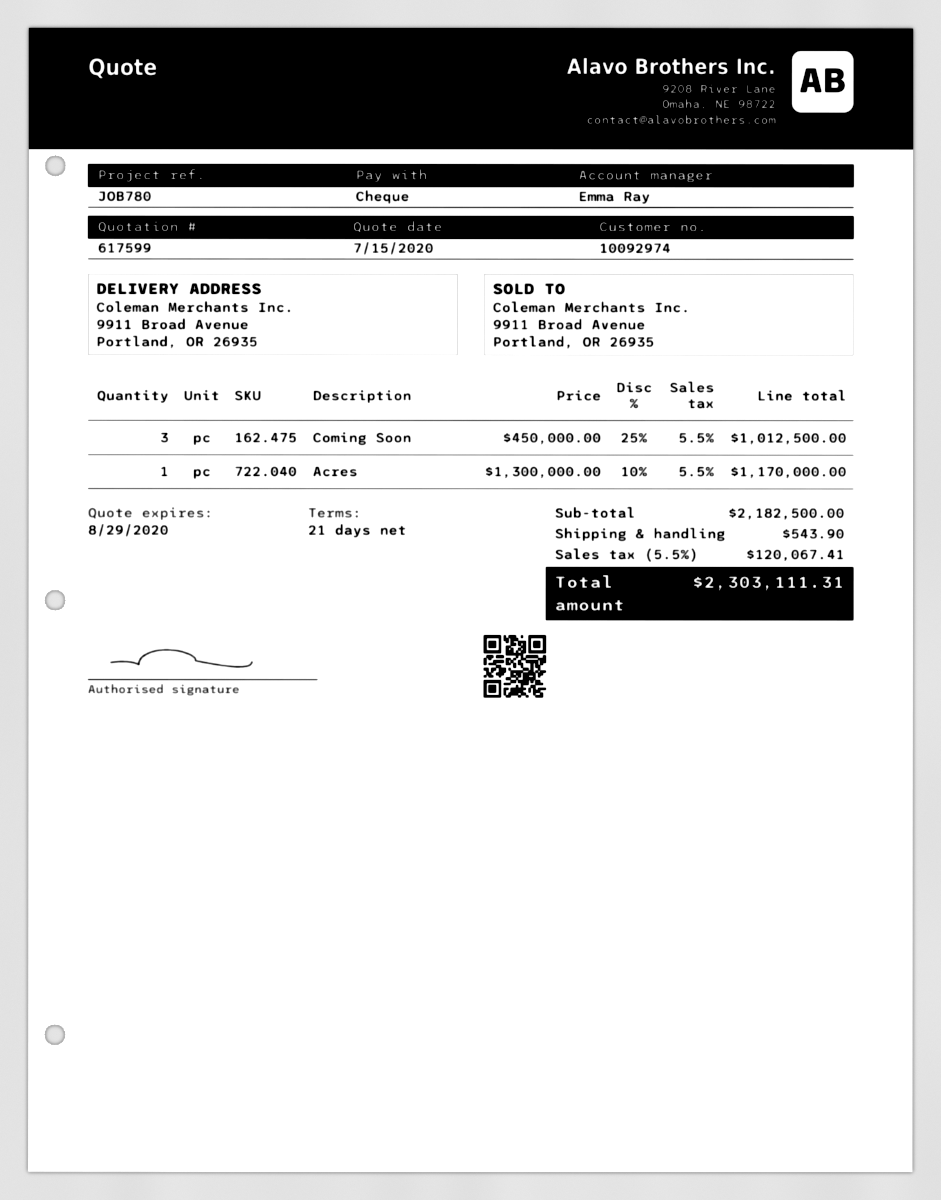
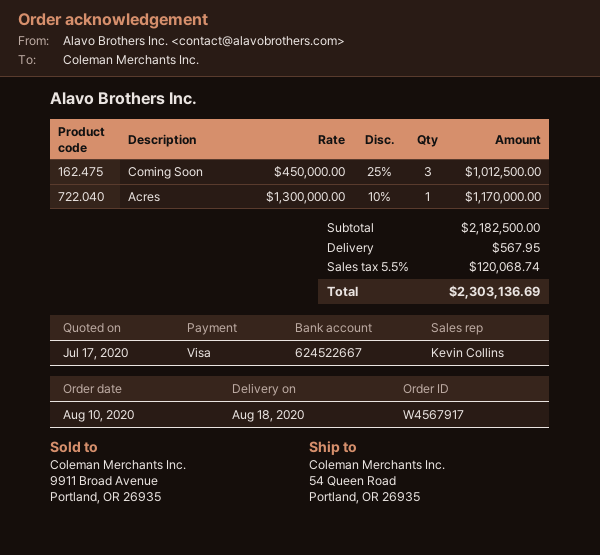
quote date: 2020-07-15 -> 2020-07-17
sales rep: Emma Ray -> Kevin Collins
payment method: cheque -> Visa
ship to: 9911 Broad Avenue, Portland, OR 26935 -> 54 Queen Road, Portland, OR 26935
shipping: 543.90 -> 567.95
tax: 5.5% = 120067.41 -> 5.5% = 120068.74
total: 2303111.31 -> 2303136.69

